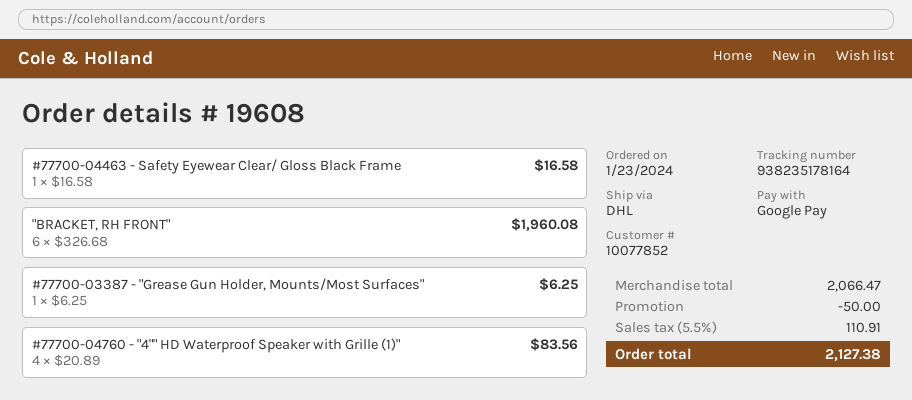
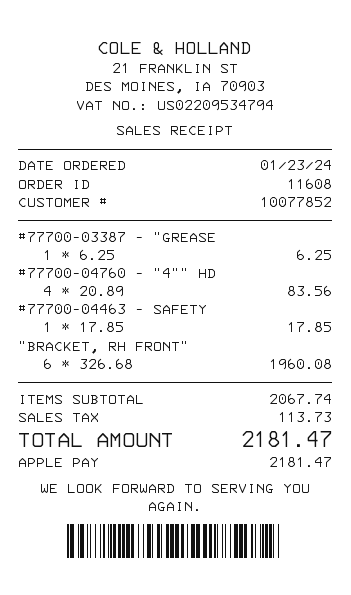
order number: 19608 -> 11608
payment method: Google Pay -> Apple Pay
#77700-04463 - Safety Eyewear Clear/ Gloss Black Frame: 1 x 16.58 = 16.58 -> 1 x 17.85 = 17.85
subtotal: 2066.47 -> 2067.74
discount: 50.00 -> none
tax: 110.91 -> 113.73
total: 2127.38 -> 2181.47

